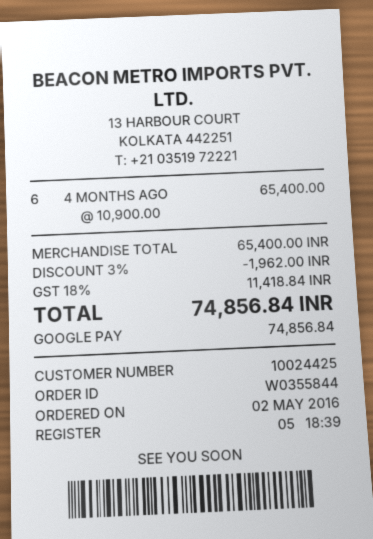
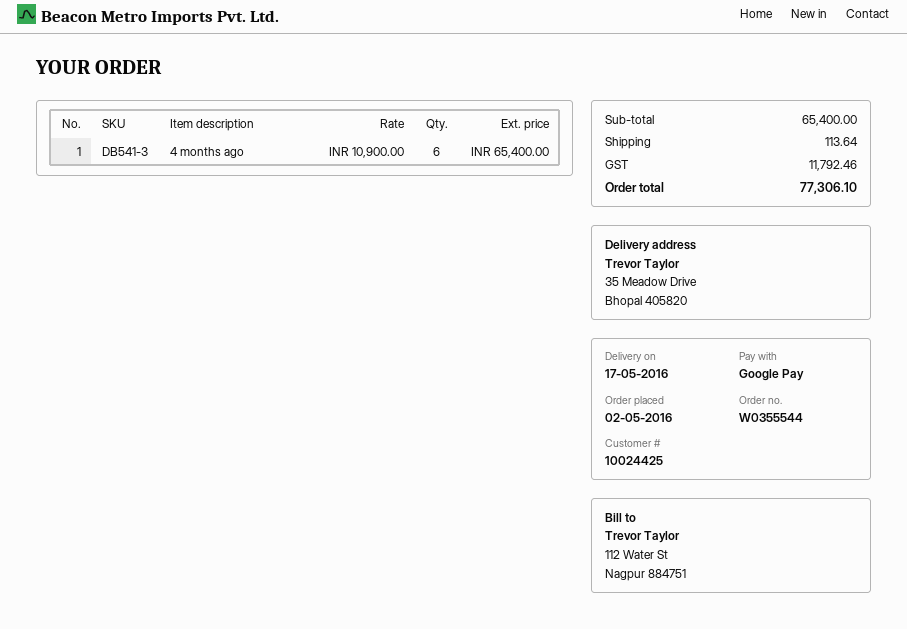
order number: W0355844 -> W0355544
discount: 3% = 1962.00 -> none
shipping: none -> 113.64
tax: 11418.84 -> 11792.46
total: 74856.84 -> 77306.10

